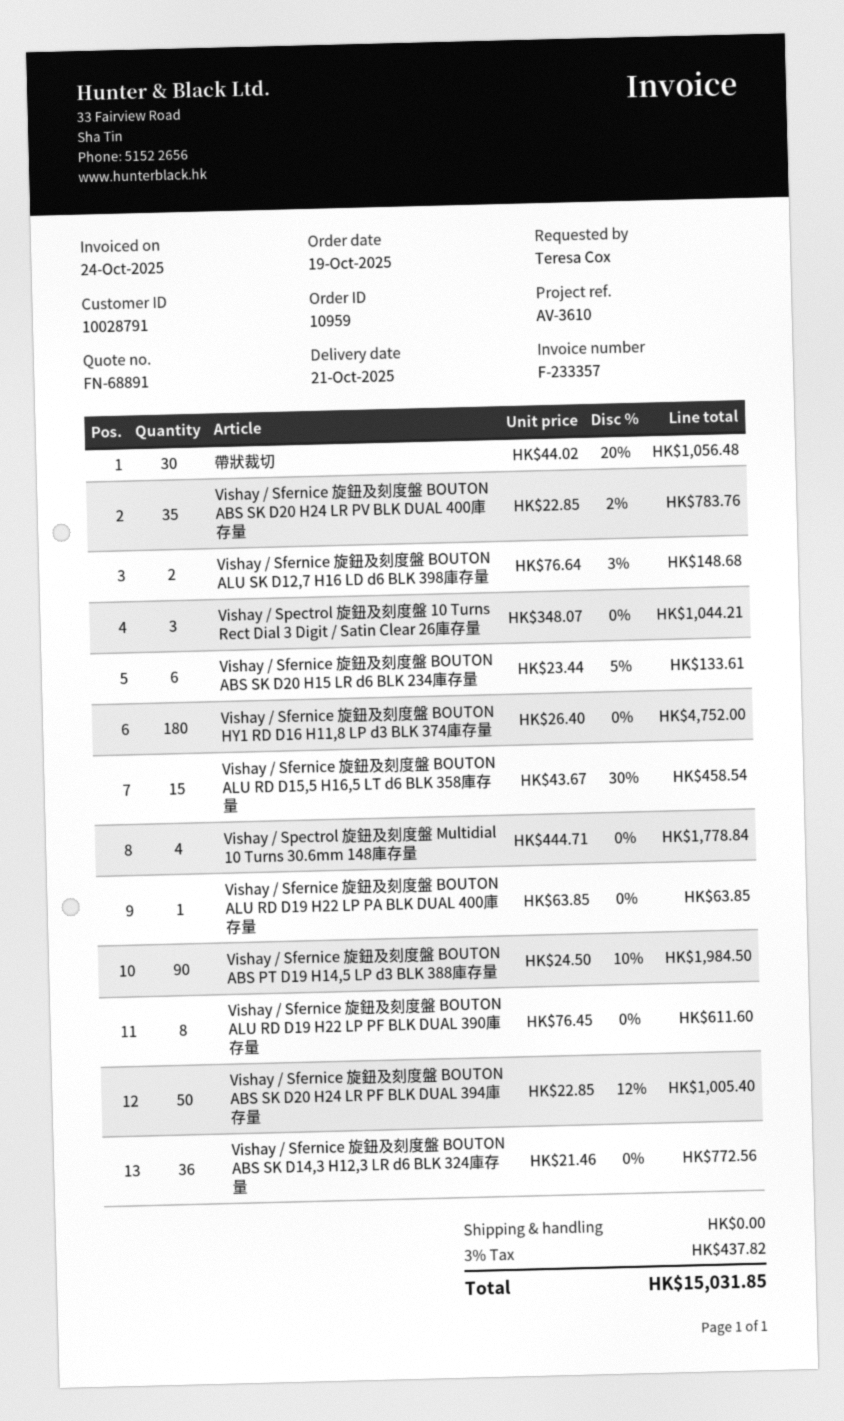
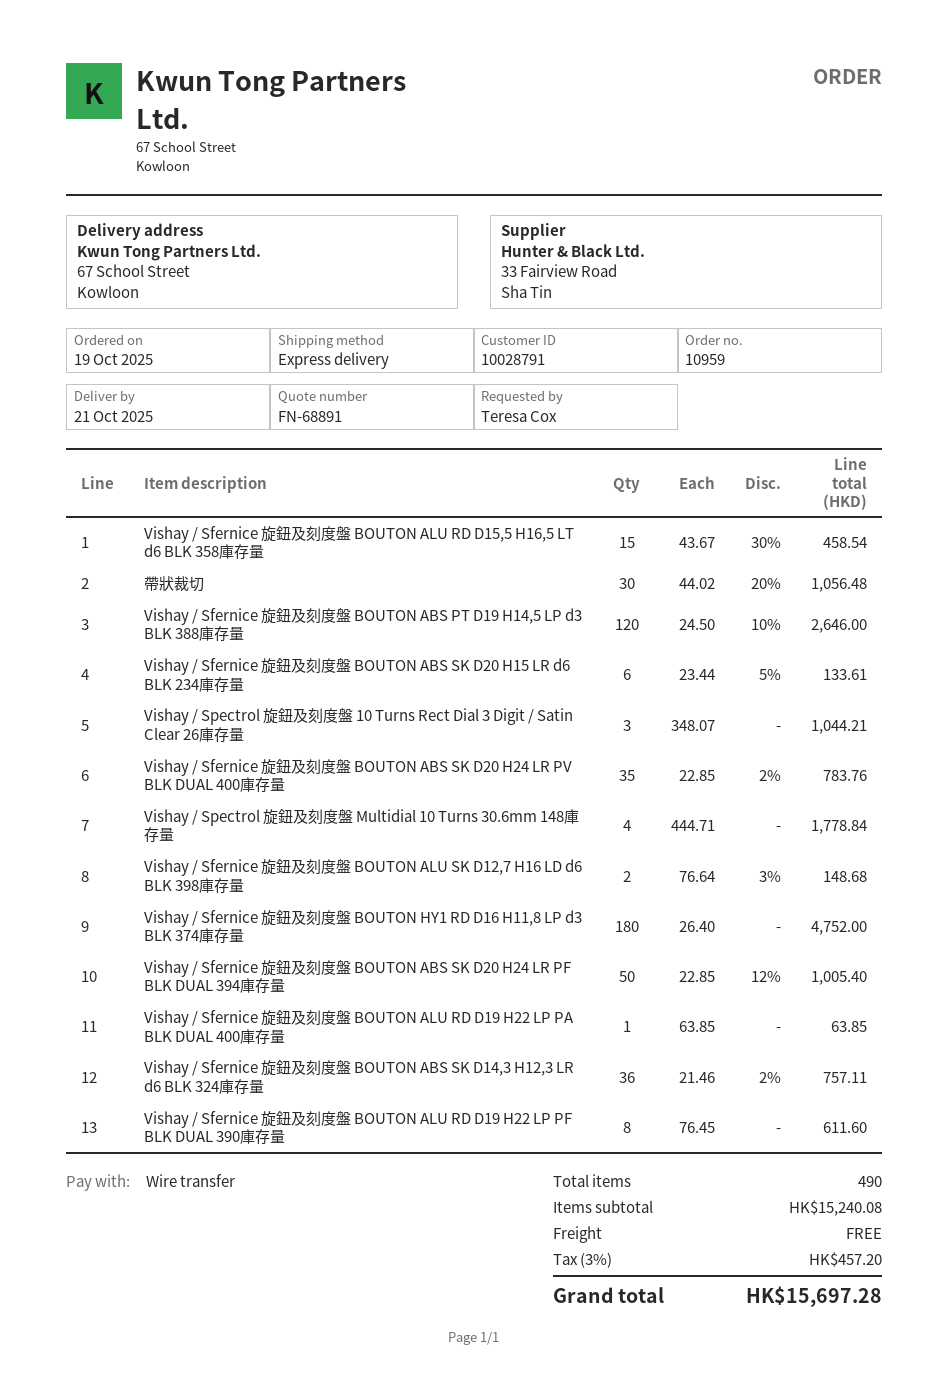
Vishay / Sfernice 旋鈕及刻度盤 BOUTON ABS PT D19 H14,5 LP d3 BLK 388庫存量: 90 x 24.50 - 10% = 1984.50 -> 120 x 24.50 - 10% = 2646.00
Vishay / Sfernice 旋鈕及刻度盤 BOUTON ABS SK D14,3 H12,3 LR d6 BLK 324庫存量: 36 x 21.46 = 772.56 -> 36 x 21.46 - 2% = 757.11
tax: 3% = 437.82 -> 3% = 457.20
total: 15031.85 -> 15697.28

